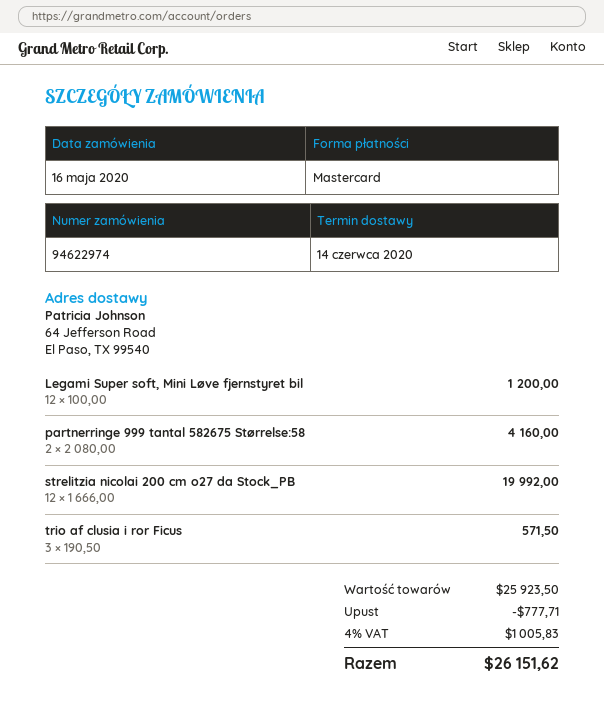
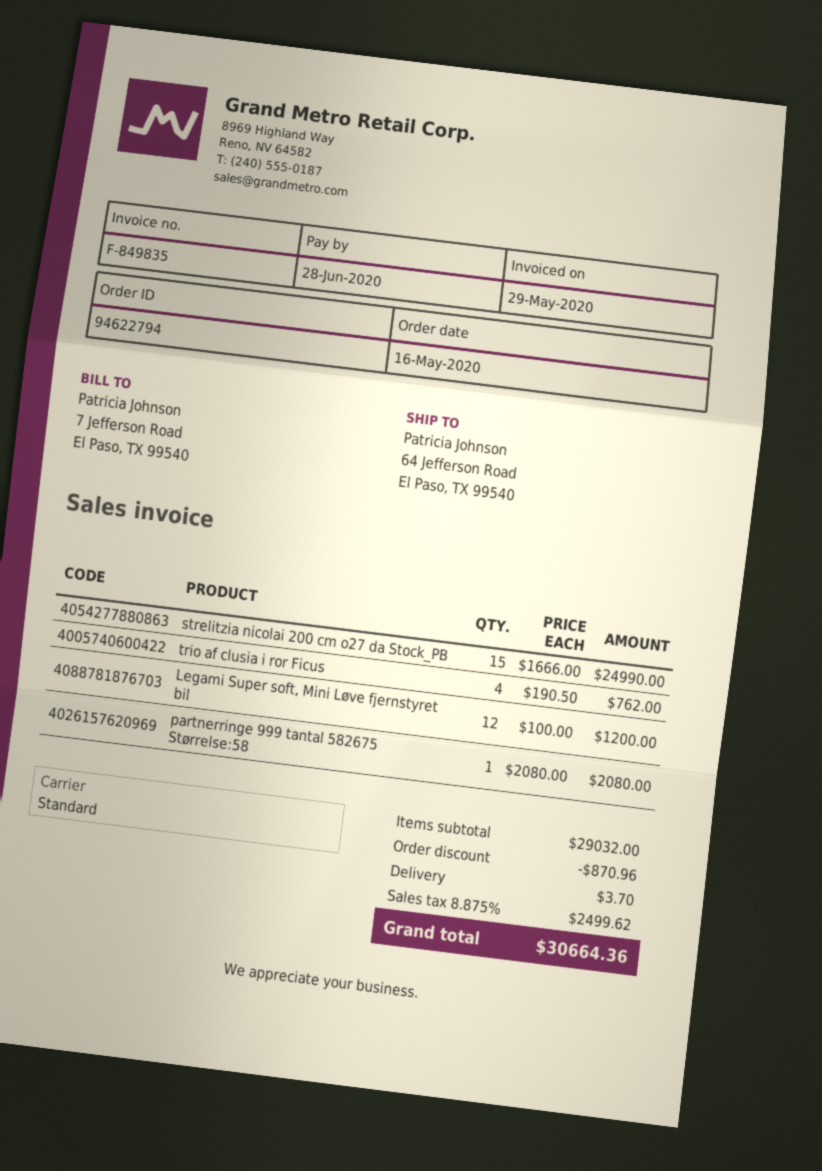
order number: 94622974 -> 94622794
partnerringe 999 tantal 582675 Størrelse:58: 2 x 2080.00 = 4160.00 -> 1 x 2080.00 = 2080.00
strelitzia nicolai 200 cm o27 da Stock_PB: 12 x 1666.00 = 19992.00 -> 15 x 1666.00 = 24990.00
trio af clusia i ror Ficus: 3 x 190.50 = 571.50 -> 4 x 190.50 = 762.00
subtotal: 25923.50 -> 29032.00
discount: 777.71 -> 870.96
shipping: none -> 3.70
tax: 4% = 1005.83 -> 8.875% = 2499.62
total: 26151.62 -> 30664.36

